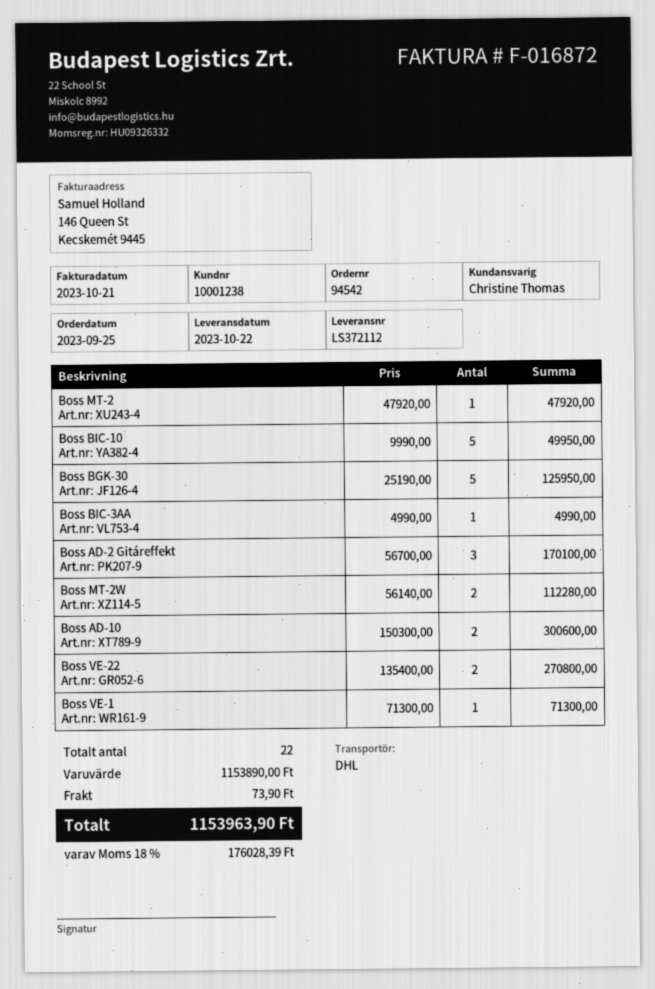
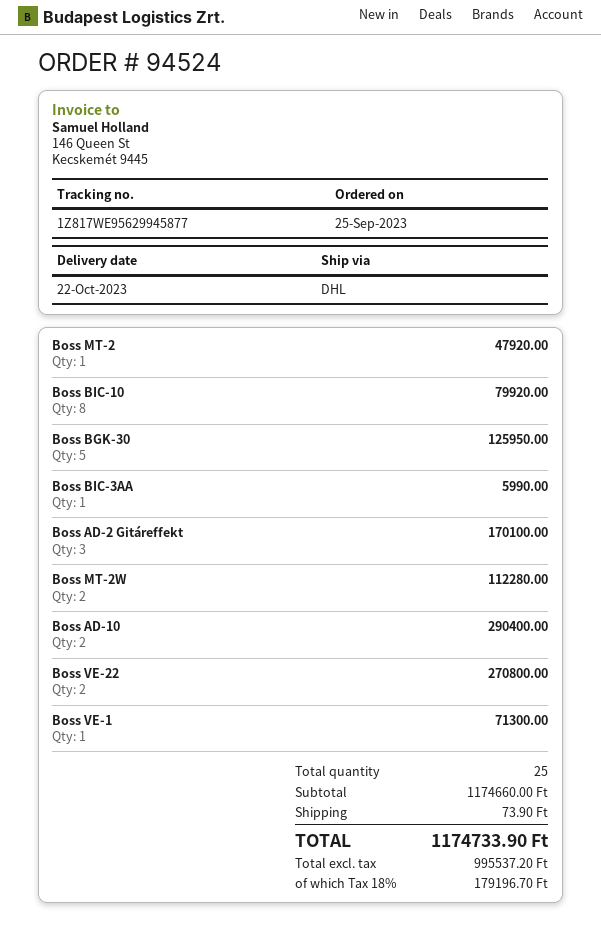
order number: 94542 -> 94524
Boss BIC-10: 5 for 49950.00 -> 8 for 79920.00
Boss BIC-3AA: 1 for 4990.00 -> 1 for 5990.00
Boss AD-10: 2 for 300600.00 -> 2 for 290400.00
total quantity: 22 -> 25
subtotal: 1153890.00 -> 1174660.00
tax: 18% = 176028.39 -> 18% = 179196.70
total: 1153963.90 -> 1174733.90

